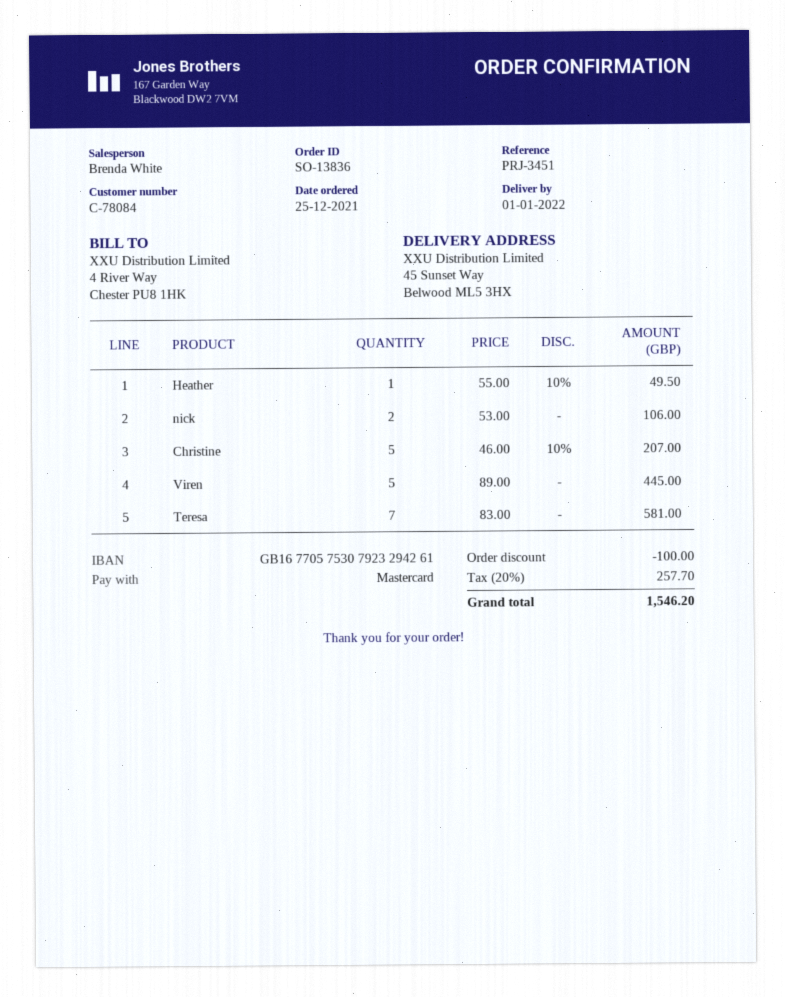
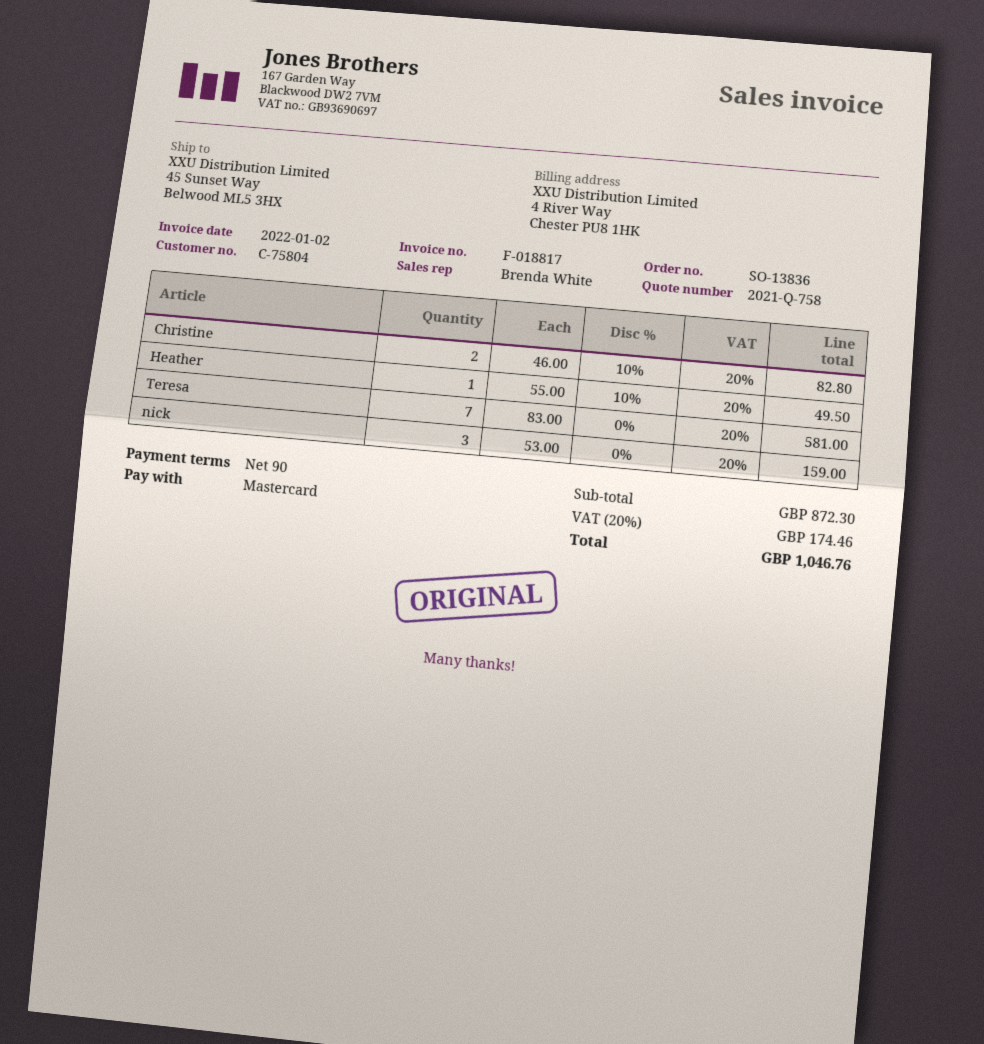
customer number: C-78084 -> C-75804
nick: 2 x 53.00 = 106.00 -> 3 x 53.00 = 159.00
Christine: 5 x 46.00 - 10% = 207.00 -> 2 x 46.00 - 10% = 82.80
Viren: 5 x 89.00 = 445.00 -> none
discount: 100.00 -> none
tax: 20% = 257.70 -> 20% = 174.46
total: 1546.20 -> 1046.76

